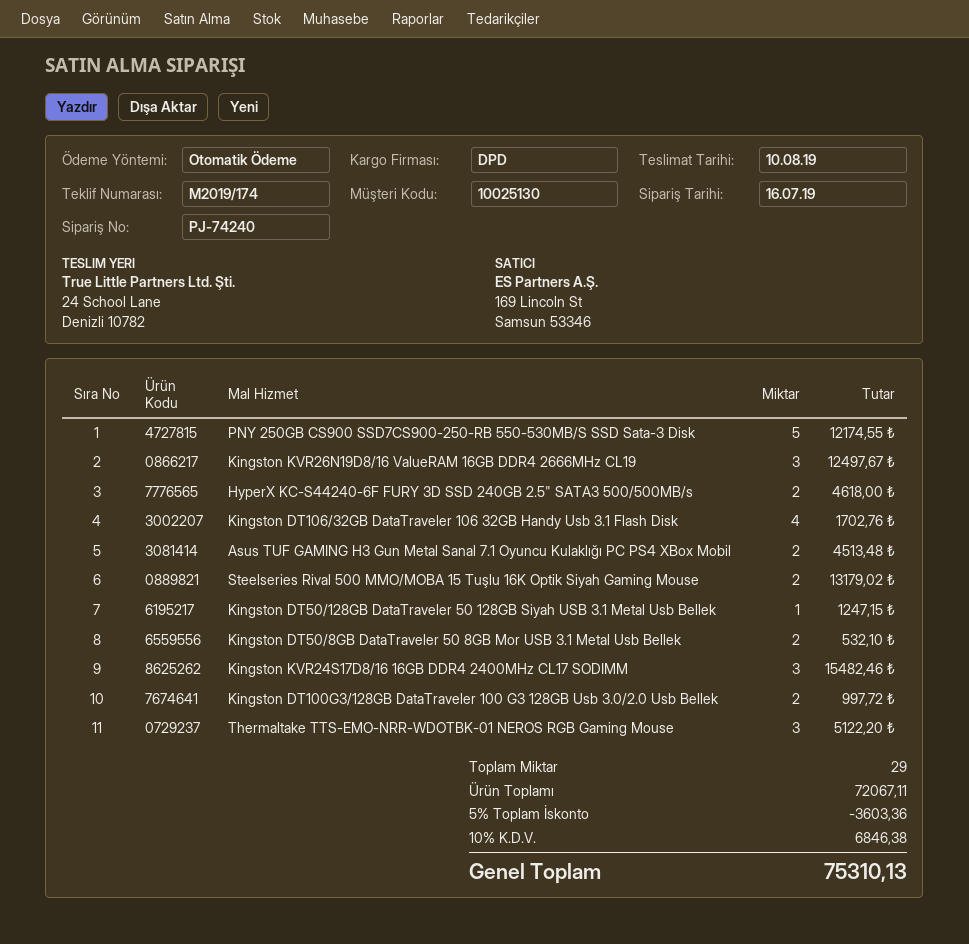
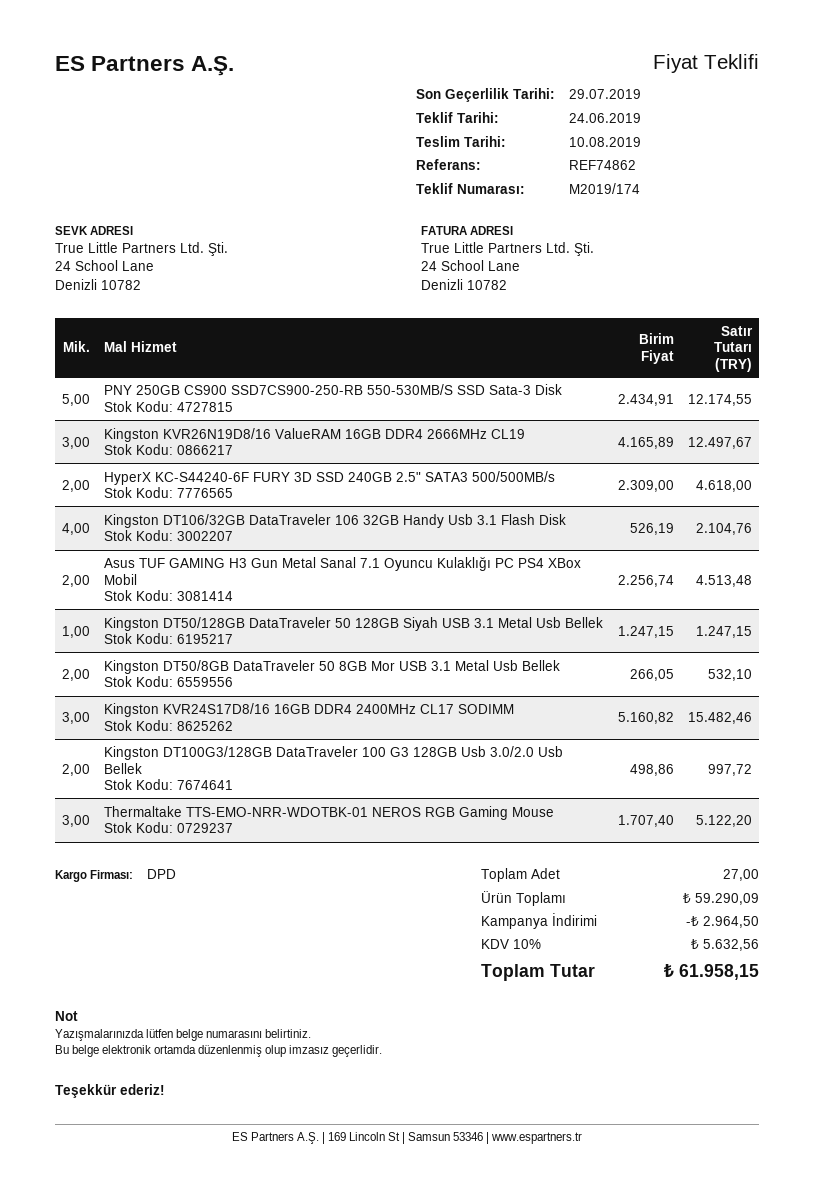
Kingston DT106/32GB DataTraveler 106 32GB Handy Usb 3.1 Flash Disk: 4 for 1702.76 -> 4 for 2104.76
Steelseries Rival 500 MMO/MOBA 15 Tuşlu 16K Optik Siyah Gaming Mouse: 2 for 13179.02 -> none
total quantity: 29 -> 27
subtotal: 72067.11 -> 59290.09
discount: 3603.36 -> 2964.50
tax: 10% = 6846.38 -> 10% = 5632.56
total: 75310.13 -> 61958.15

